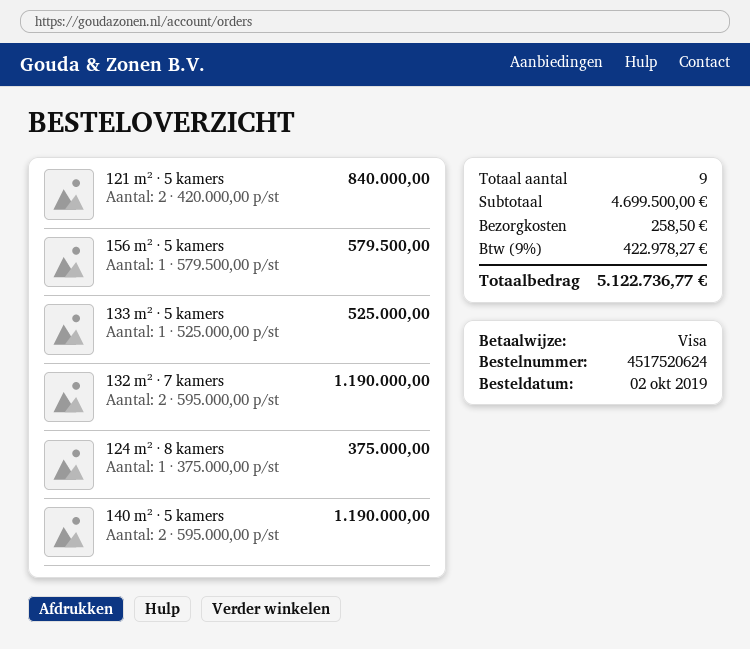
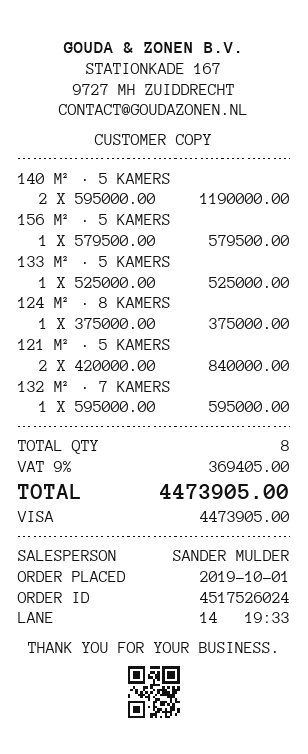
order number: 4517520624 -> 4517526024
order date: 2019-10-02 -> 2019-10-01
132 m² · 7 kamers: 2 x 595000.00 = 1190000.00 -> 1 x 595000.00 = 595000.00
total quantity: 9 -> 8
shipping: 258.50 -> none
tax: 9% = 422978.27 -> 9% = 369405.00
total: 5122736.77 -> 4473905.00

